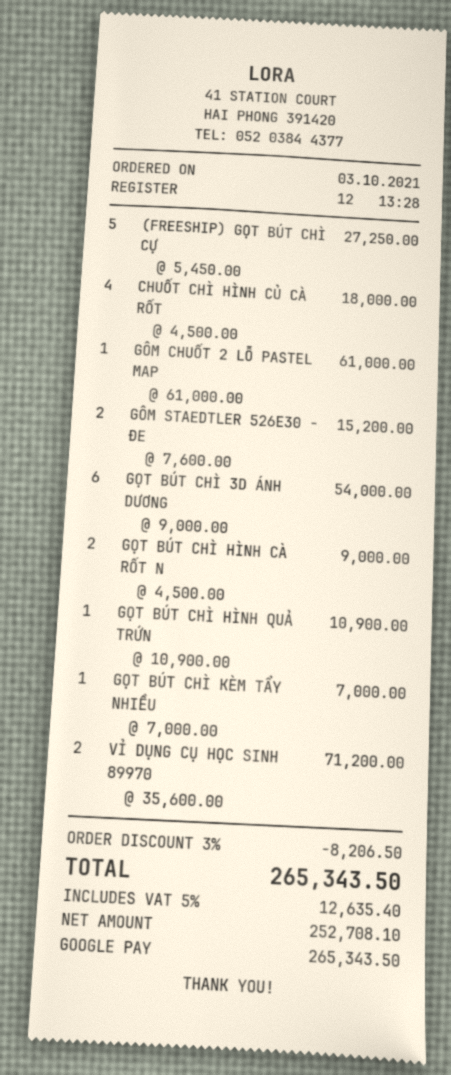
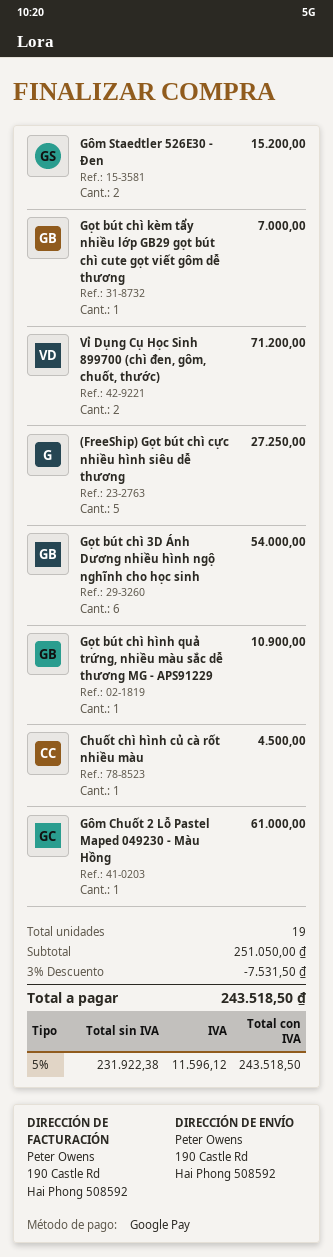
CHUỐT CHÌ HÌNH CỦ CÀ RỐT: 4 for 18000.00 -> 1 for 4500.00
GỌT BÚT CHÌ HÌNH CÀ RỐT N: 2 for 9000.00 -> none
discount: 3% = 8206.50 -> 3% = 7531.50
net: 252708.10 -> 231922.38
tax: 5% = 12635.40 -> 5% = 11596.12
total: 265343.50 -> 243518.50

